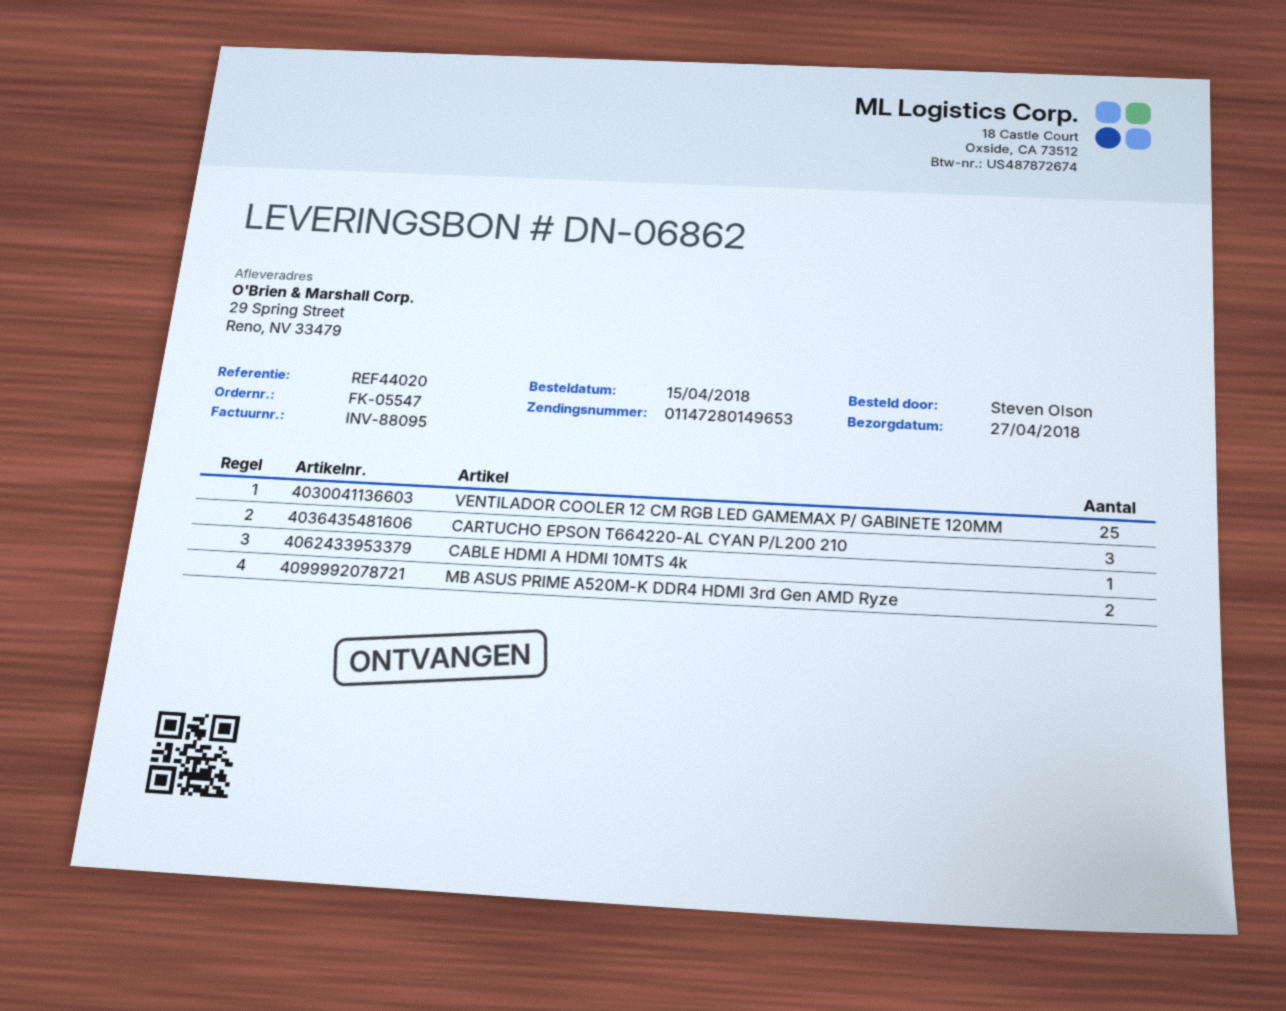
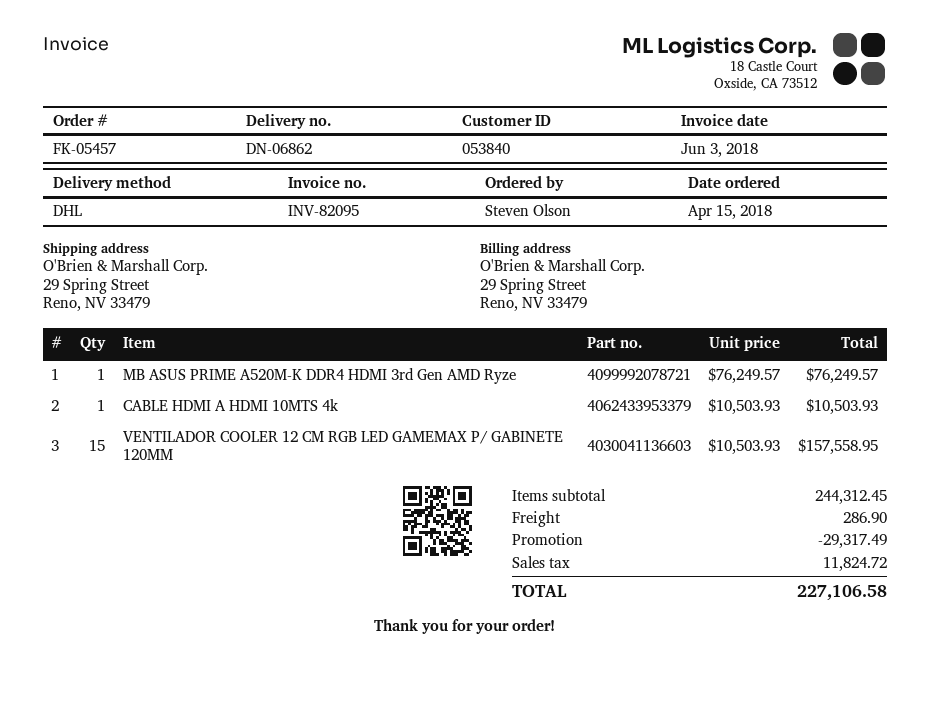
order number: FK-05547 -> FK-05457
invoice number: INV-88095 -> INV-82095
VENTILADOR COOLER 12 CM RGB LED GAMEMAX P/ GABINETE 120MM: 25 -> 15
CARTUCHO EPSON T664220-AL CYAN P/L200 210: 3 -> none
MB ASUS PRIME A520M-K DDR4 HDMI 3rd Gen AMD Ryze: 2 -> 1

